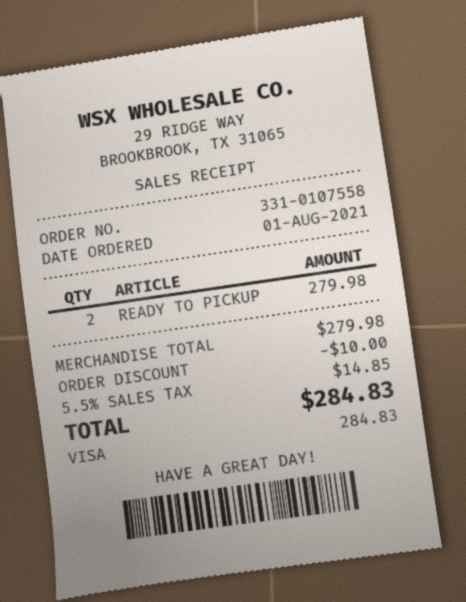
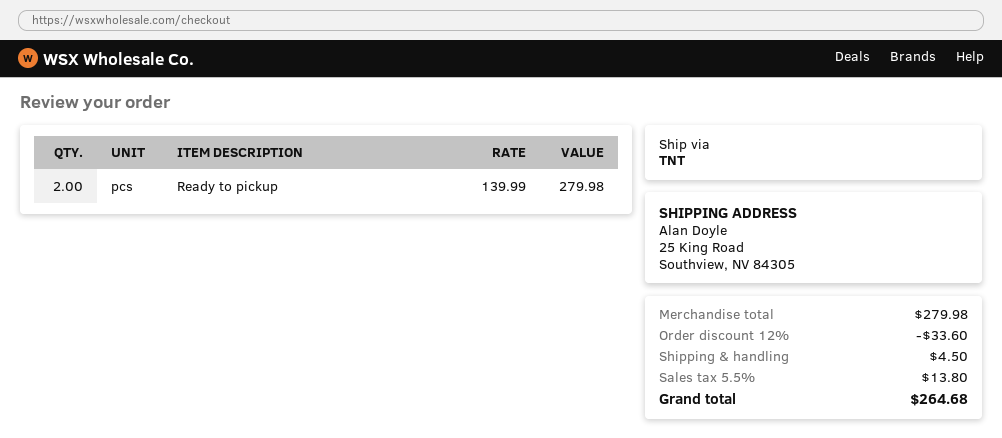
discount: 10.00 -> 33.60
shipping: none -> 4.50
tax: 5.5% = 14.85 -> 5.5% = 13.80
total: 284.83 -> 264.68

